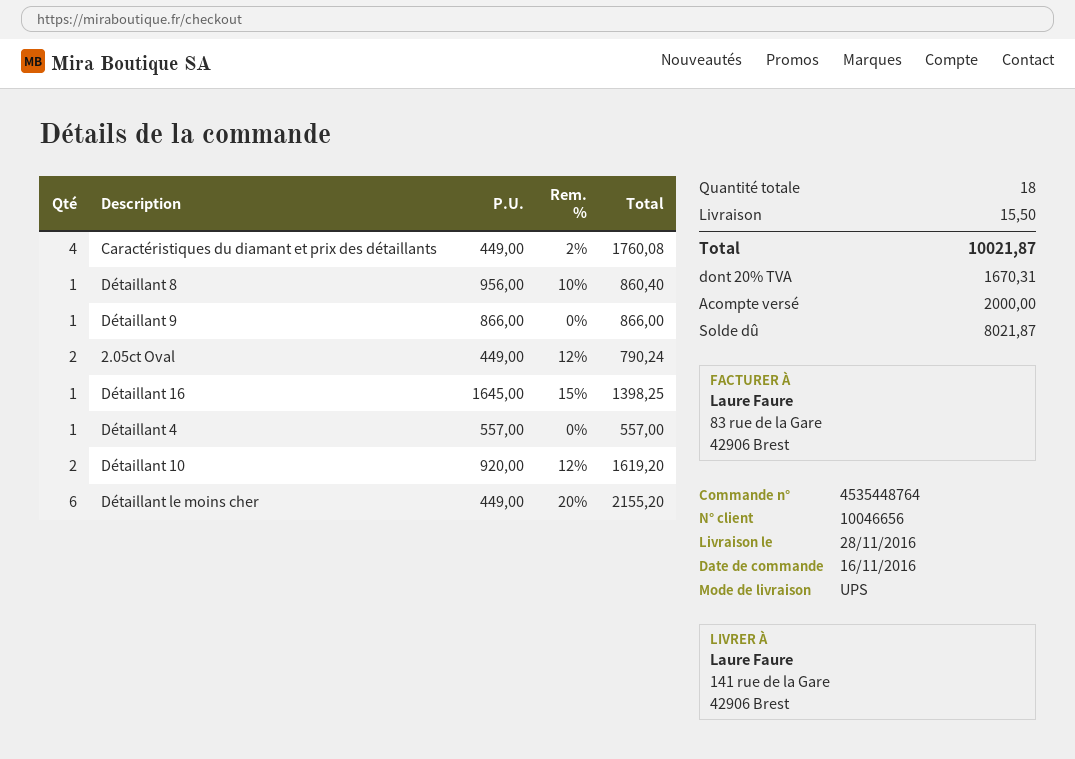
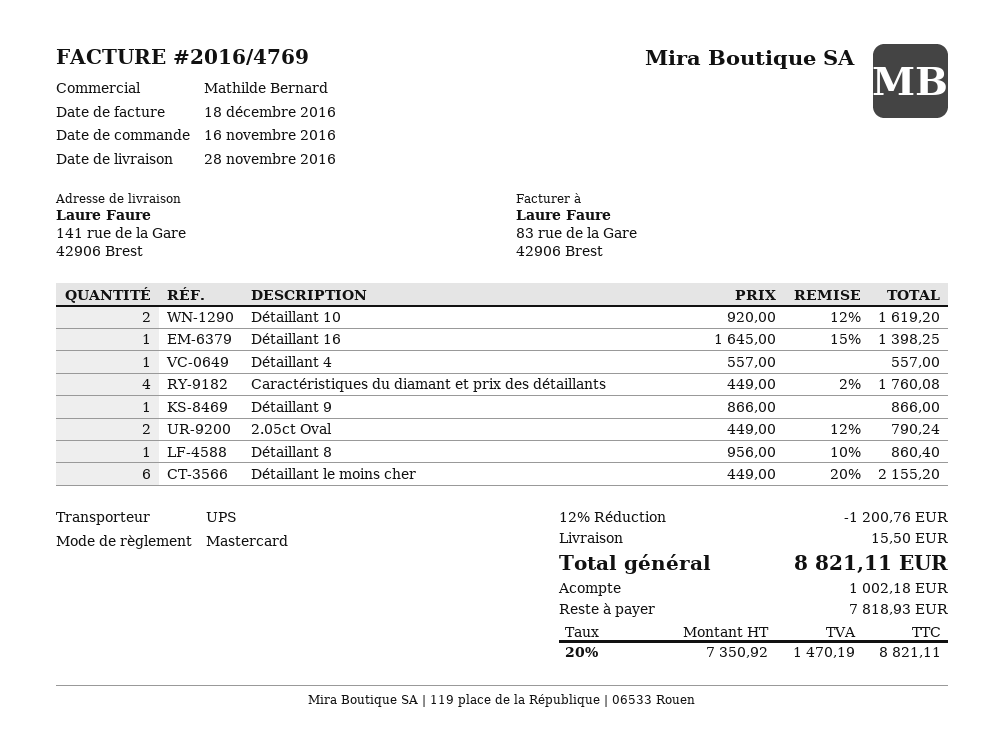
discount: none -> 12% = 1200.76
tax: 20% = 1670.31 -> 20% = 1470.19
total: 10021.87 -> 8821.11
deposit: 2000.00 -> 1002.18
balance: 8021.87 -> 7818.93

